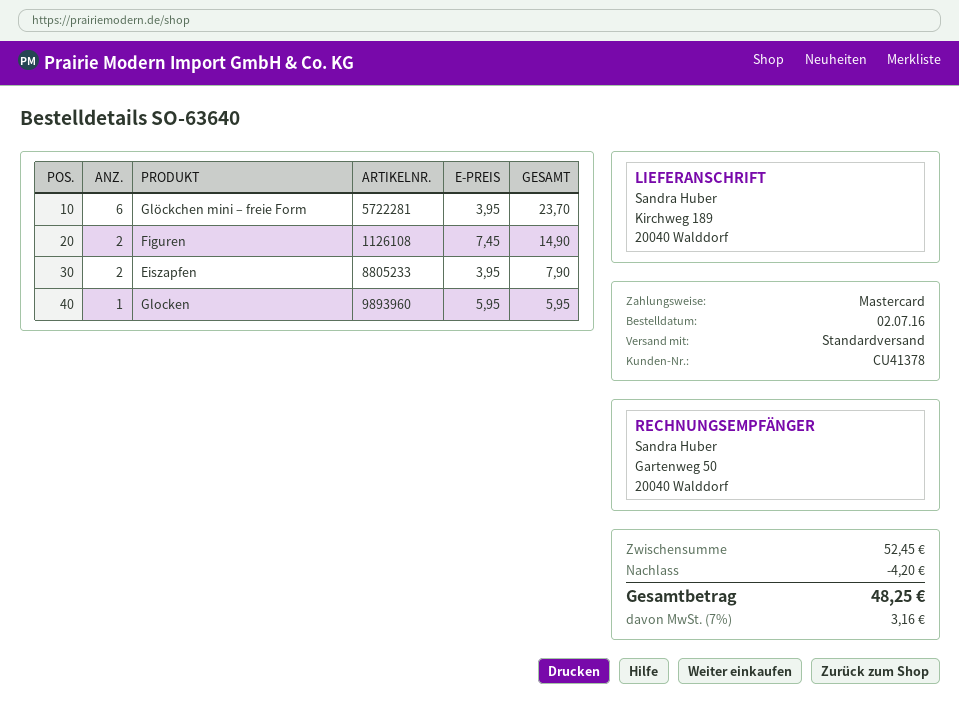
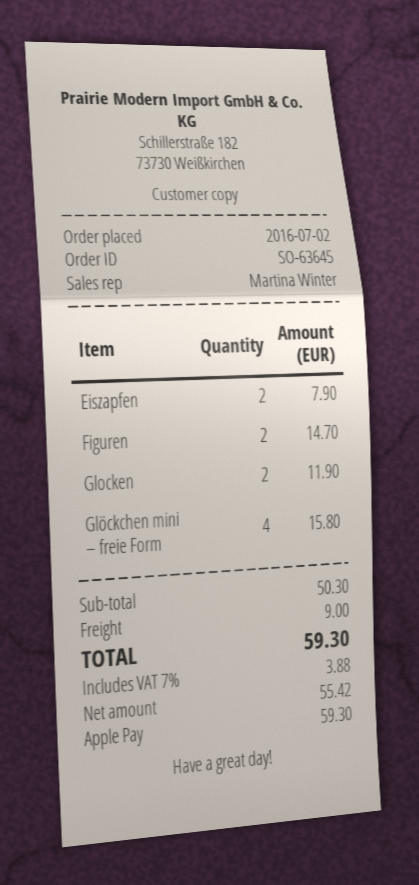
order number: SO-63640 -> SO-63645
payment method: Mastercard -> Apple Pay
Glöckchen mini – freie Form: 6 for 23.70 -> 4 for 15.80
Figuren: 2 for 14.90 -> 2 for 14.70
Glocken: 1 for 5.95 -> 2 for 11.90
subtotal: 52.45 -> 50.30
discount: 4.20 -> none
shipping: none -> 9.00
tax: 7% = 3.16 -> 7% = 3.88
total: 48.25 -> 59.30

